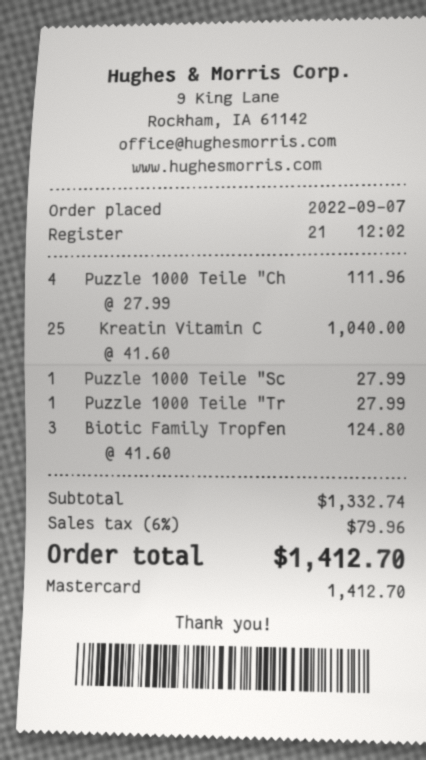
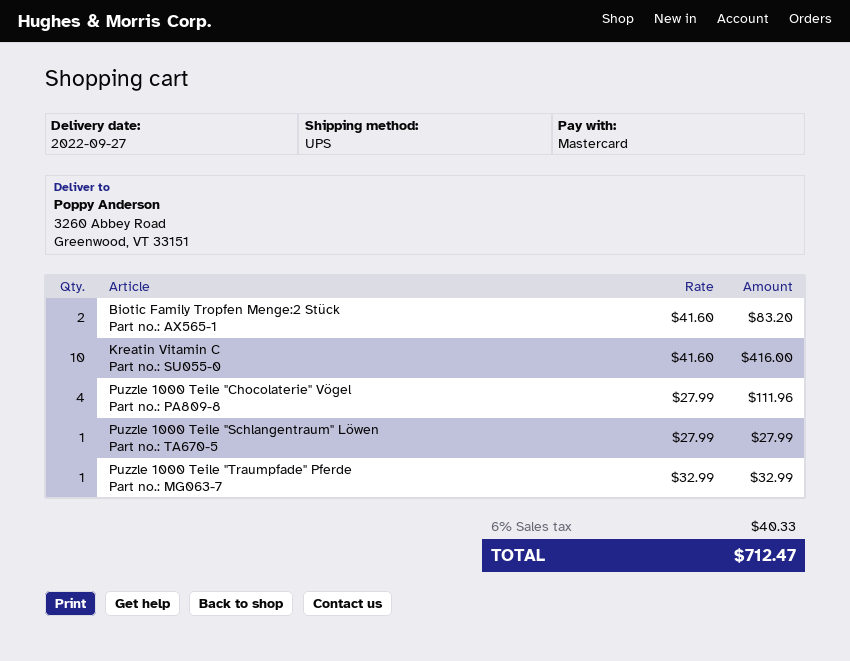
Kreatin Vitamin C: 25 x 41.60 = 1040.00 -> 10 x 41.60 = 416.00
Puzzle 1000 Teile "Tr: 1 x 27.99 = 27.99 -> 1 x 32.99 = 32.99
Biotic Family Tropfen: 3 x 41.60 = 124.80 -> 2 x 41.60 = 83.20
tax: 6% = 79.96 -> 6% = 40.33
total: 1412.70 -> 712.47

